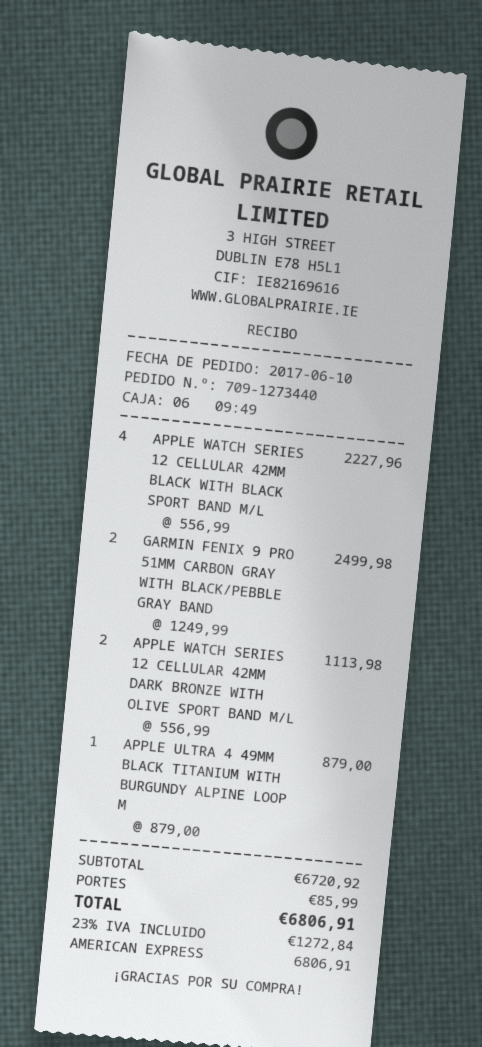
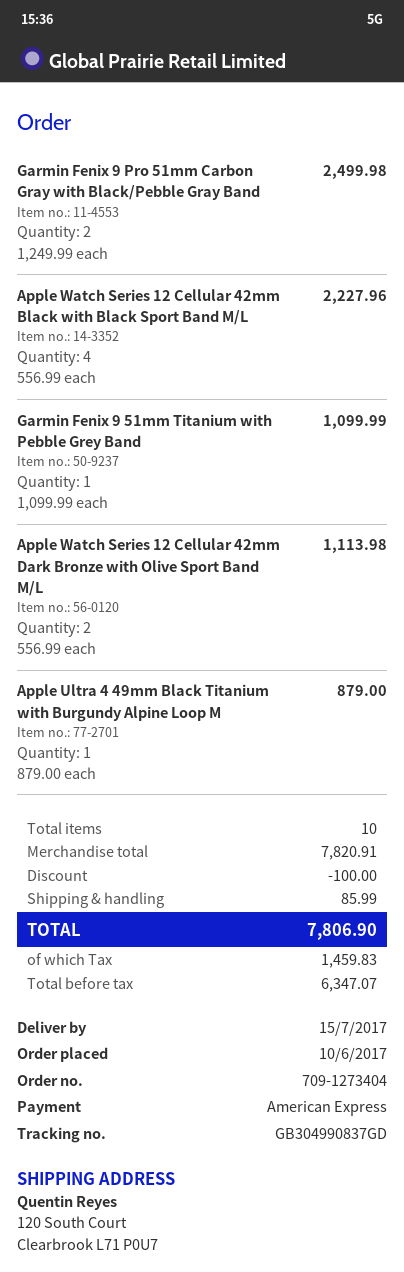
order number: 709-1273440 -> 709-1273404
Garmin Fenix 9 51mm Titanium with Pebble Grey Band: none -> 1 x 1099.99 = 1099.99
subtotal: 6720.92 -> 7820.91
discount: none -> 100.00
tax: 1272.84 -> 1459.83
total: 6806.91 -> 7806.90

